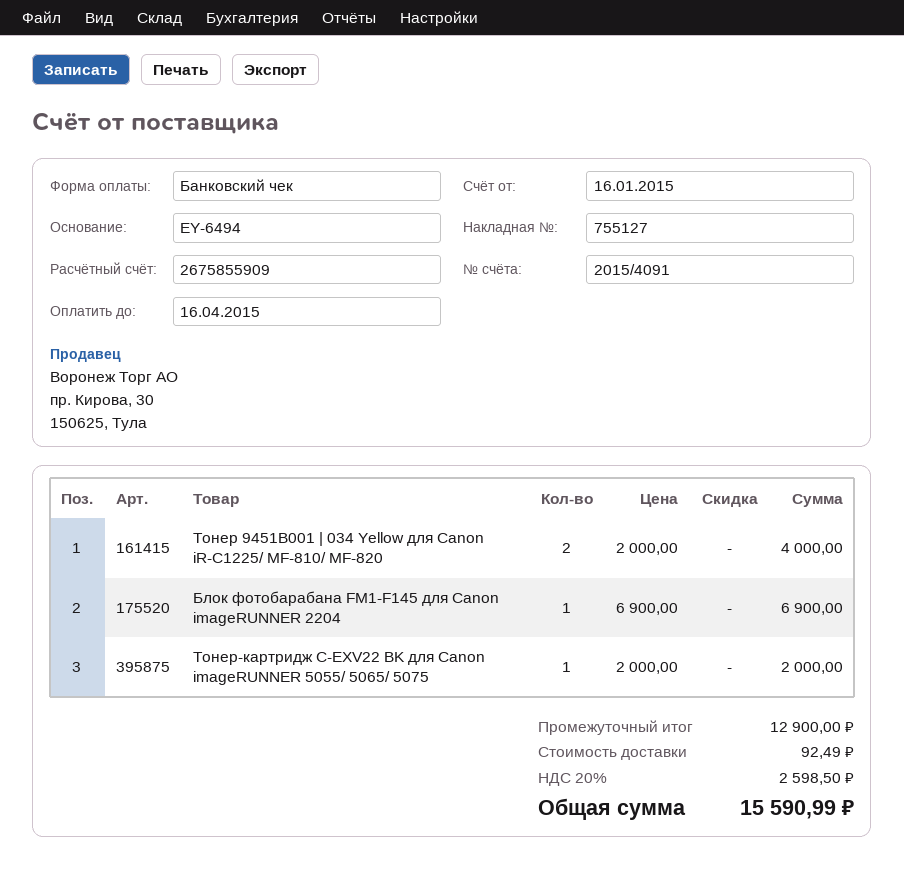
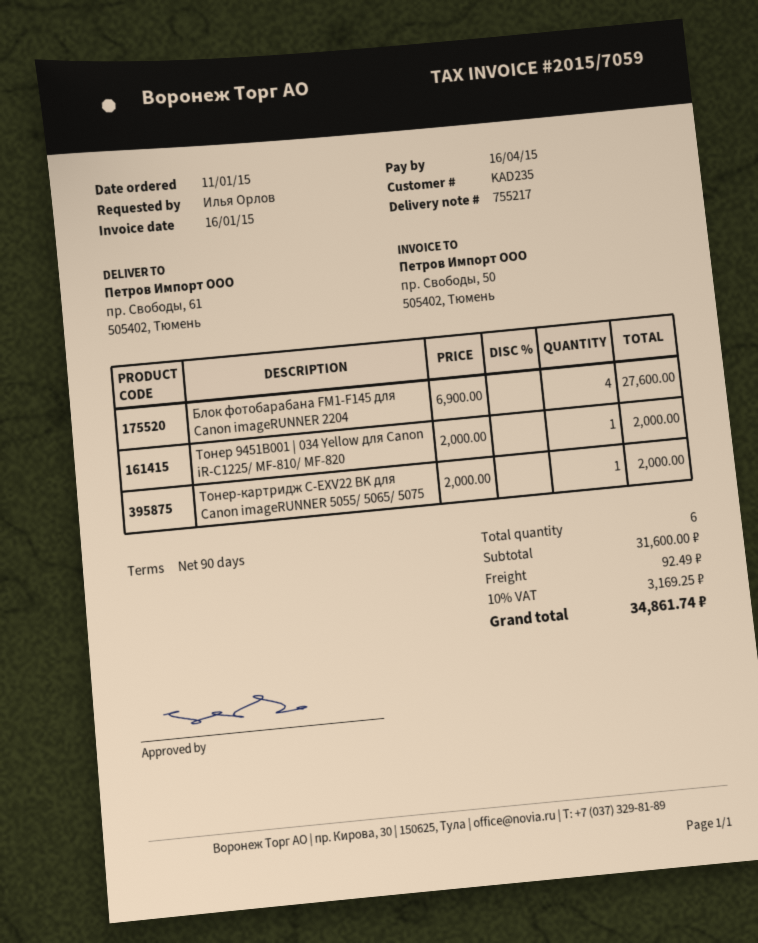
delivery note number: 755127 -> 755217
invoice number: 2015/4091 -> 2015/7059
Тонер 9451B001 | 034 Yellow для Canon iR-C1225/ MF-810/ MF-820: 2 x 2000.00 = 4000.00 -> 1 x 2000.00 = 2000.00
Блок фотобарабана FM1-F145 для Canon imageRUNNER 2204: 1 x 6900.00 = 6900.00 -> 4 x 6900.00 = 27600.00
subtotal: 12900.00 -> 31600.00
tax: 20% = 2598.50 -> 10% = 3169.25
total: 15590.99 -> 34861.74

